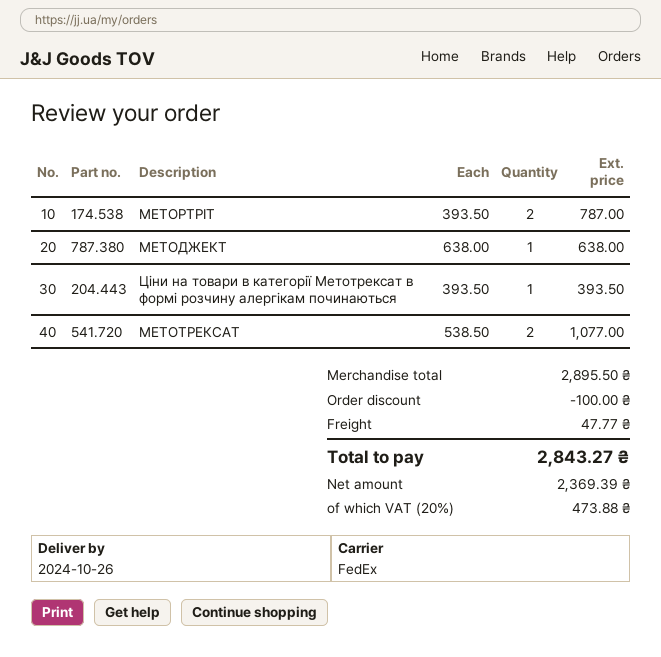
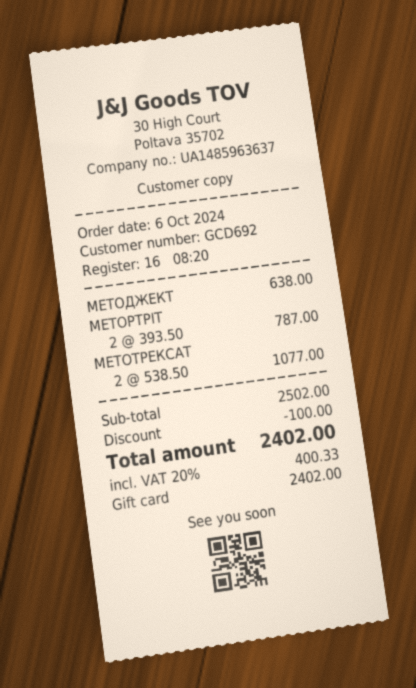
Ціни на товари в категорії Метотрексат в формі розчину алергікам починаються: 1 x 393.50 = 393.50 -> none
subtotal: 2895.50 -> 2502.00
shipping: 47.77 -> none
tax: 20% = 473.88 -> 20% = 400.33
total: 2843.27 -> 2402.00

